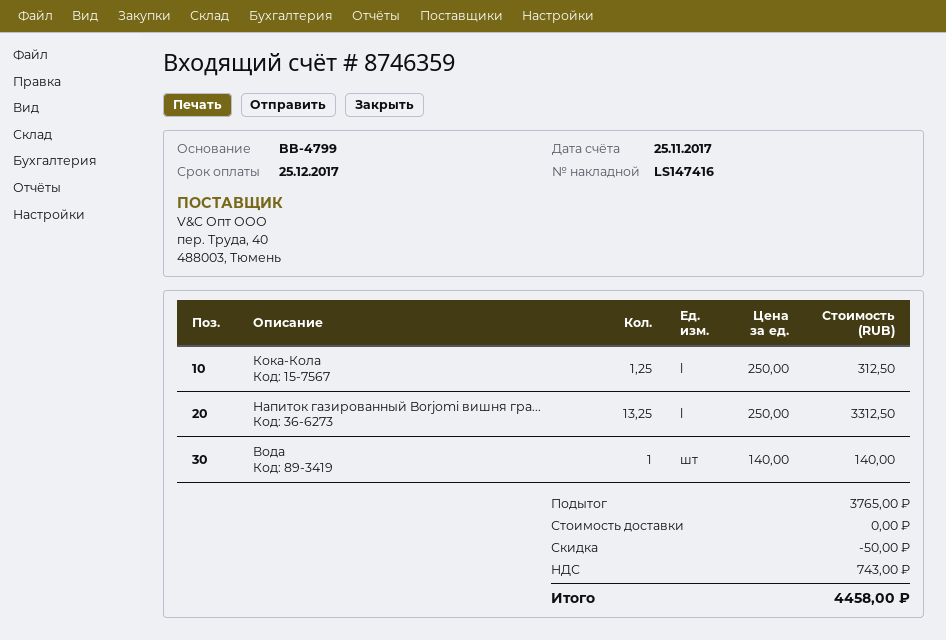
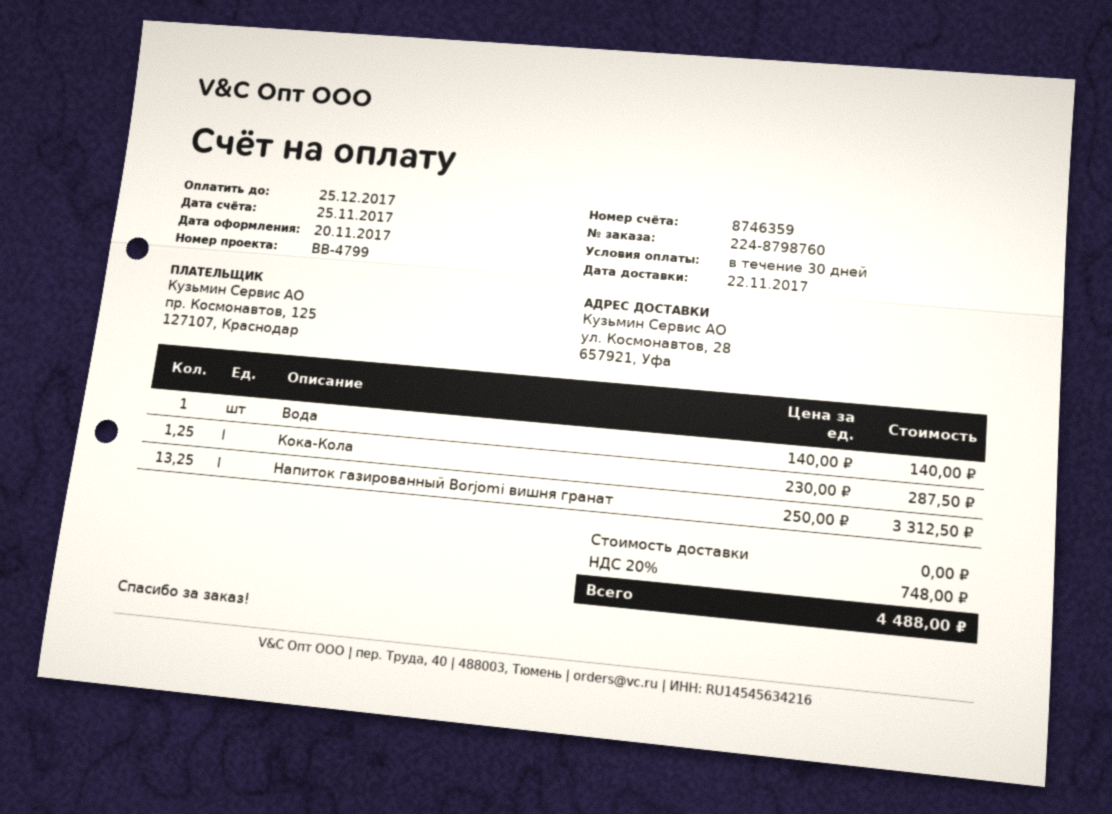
Кока-Кола: 1.25 x 250.00 = 312.50 -> 1.25 x 230.00 = 287.50
discount: 50.00 -> none
tax: 743.00 -> 748.00
total: 4458.00 -> 4488.00

